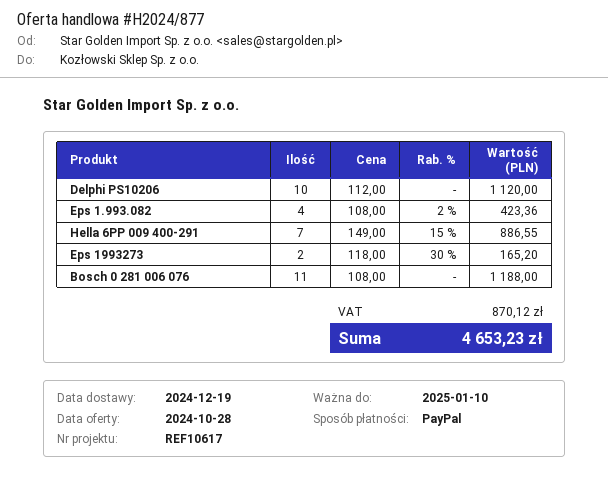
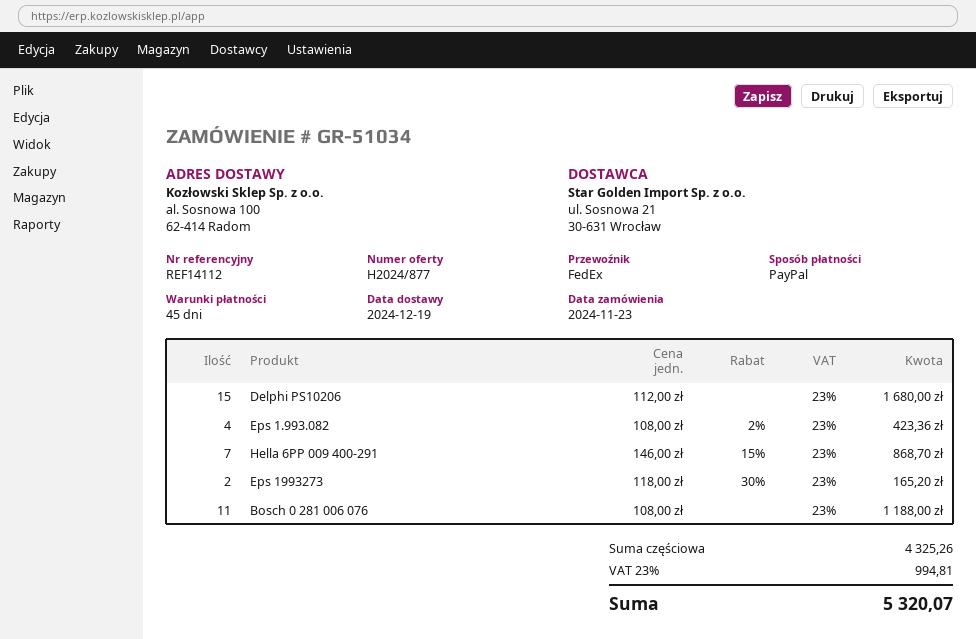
reference: REF10617 -> REF14112
Delphi PS10206: 10 x 112.00 = 1120.00 -> 15 x 112.00 = 1680.00
Hella 6PP 009 400-291: 7 x 149.00 - 15% = 886.55 -> 7 x 146.00 - 15% = 868.70
tax: 870.12 -> 994.81
total: 4653.23 -> 5320.07

